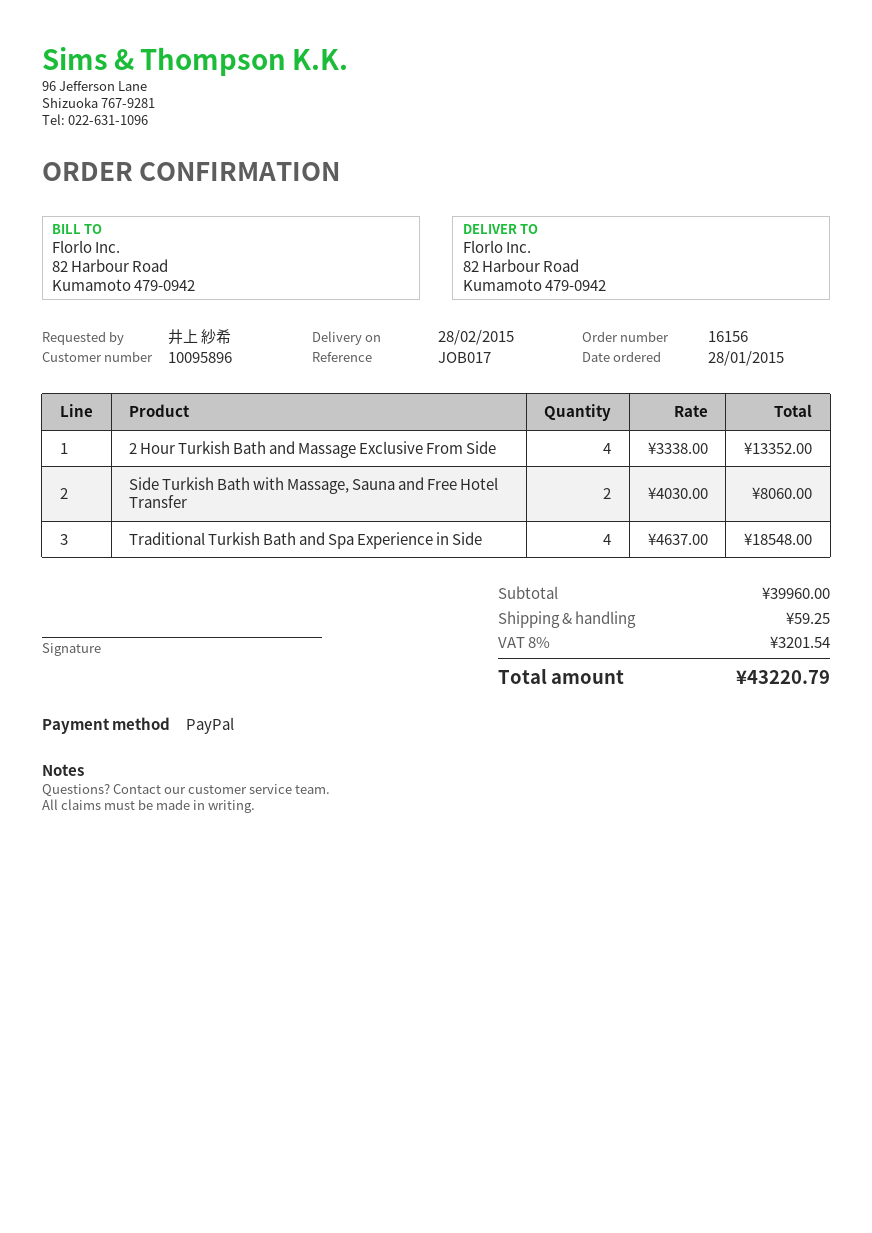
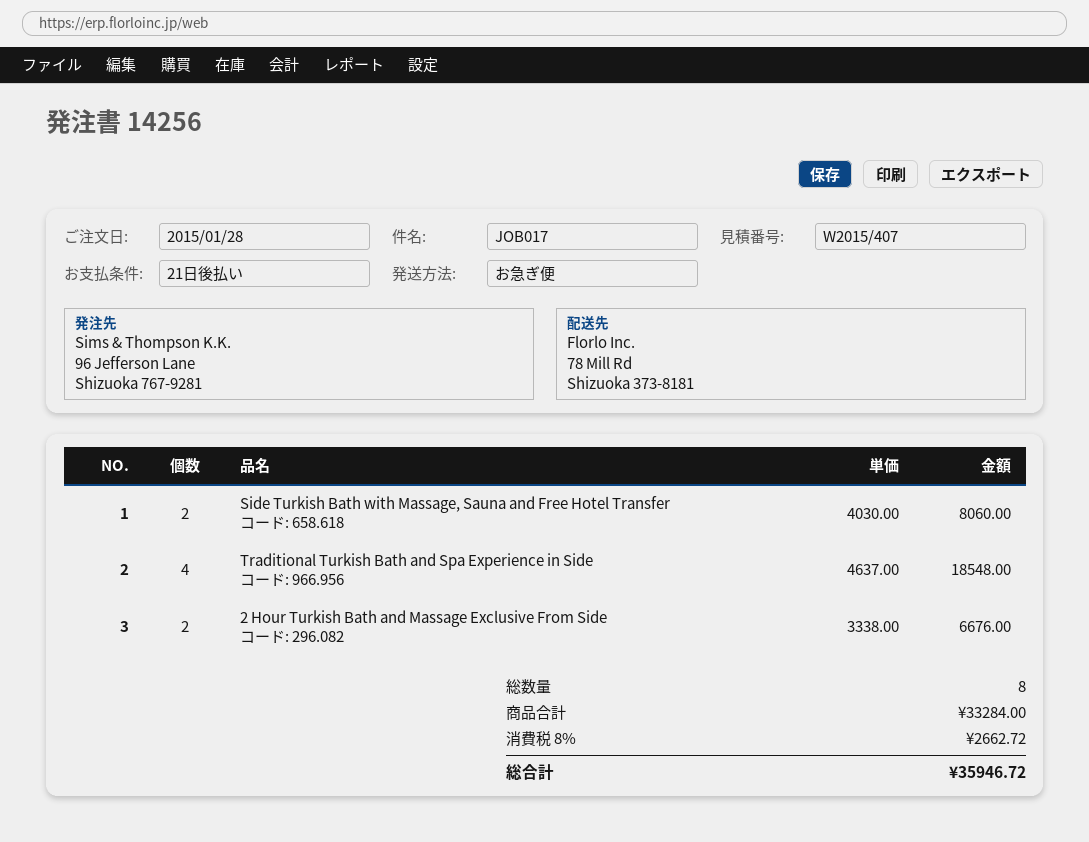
order number: 16156 -> 14256
ship to: 82 Harbour Road, Kumamoto 479-0942 -> 78 Mill Rd, Shizuoka 373-8181
2 Hour Turkish Bath and Massage Exclusive From Side: 4 x 3338.00 = 13352.00 -> 2 x 3338.00 = 6676.00
subtotal: 39960.00 -> 33284.00
shipping: 59.25 -> none
tax: 8% = 3201.54 -> 8% = 2662.72
total: 43220.79 -> 35946.72

